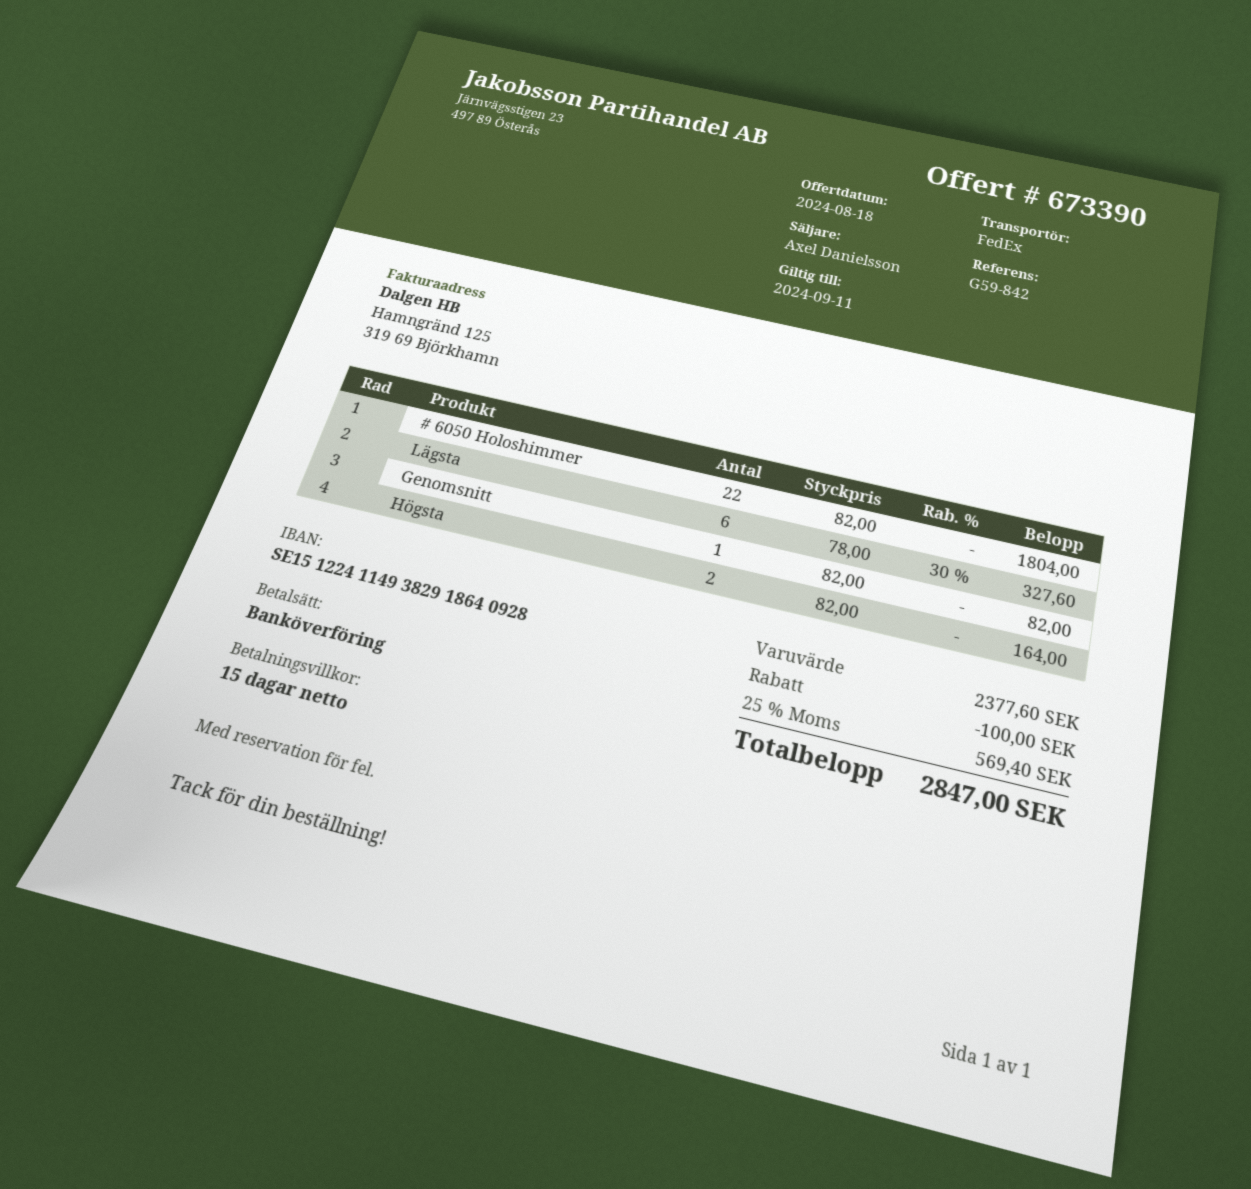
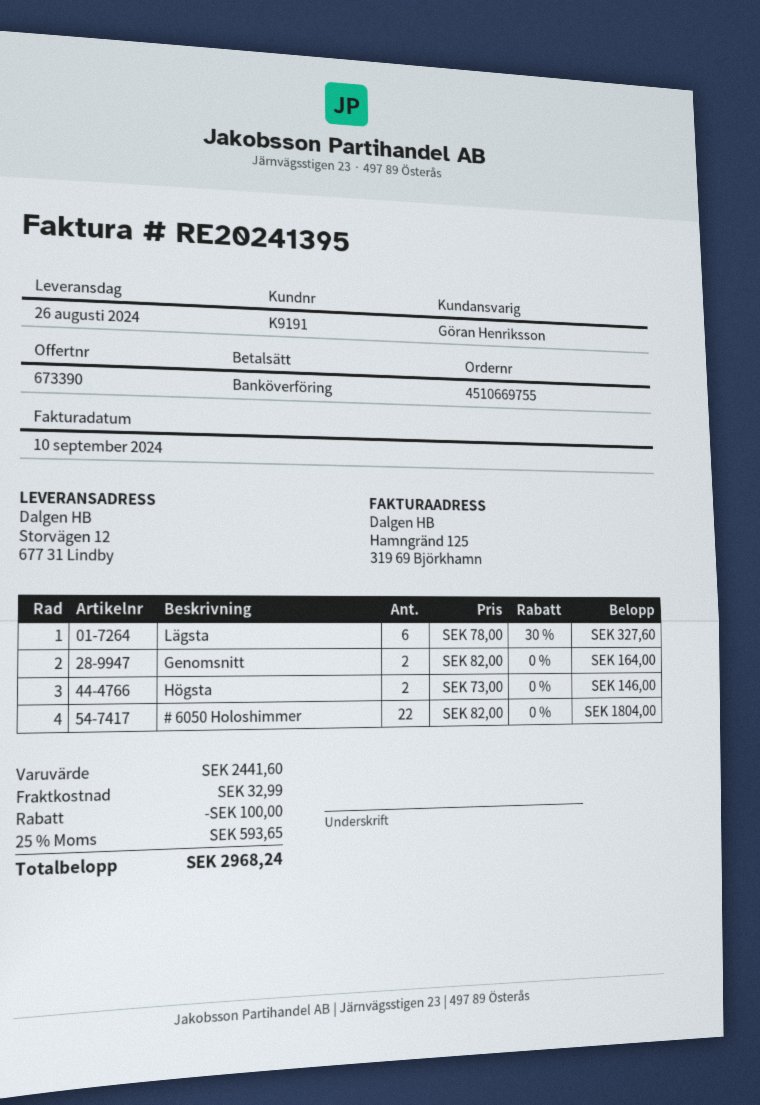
sales rep: Axel Danielsson -> Göran Henriksson
Genomsnitt: 1 x 82.00 = 82.00 -> 2 x 82.00 = 164.00
Högsta: 2 x 82.00 = 164.00 -> 2 x 73.00 = 146.00
subtotal: 2377.60 -> 2441.60
shipping: none -> 32.99
tax: 25% = 569.40 -> 25% = 593.65
total: 2847.00 -> 2968.24

